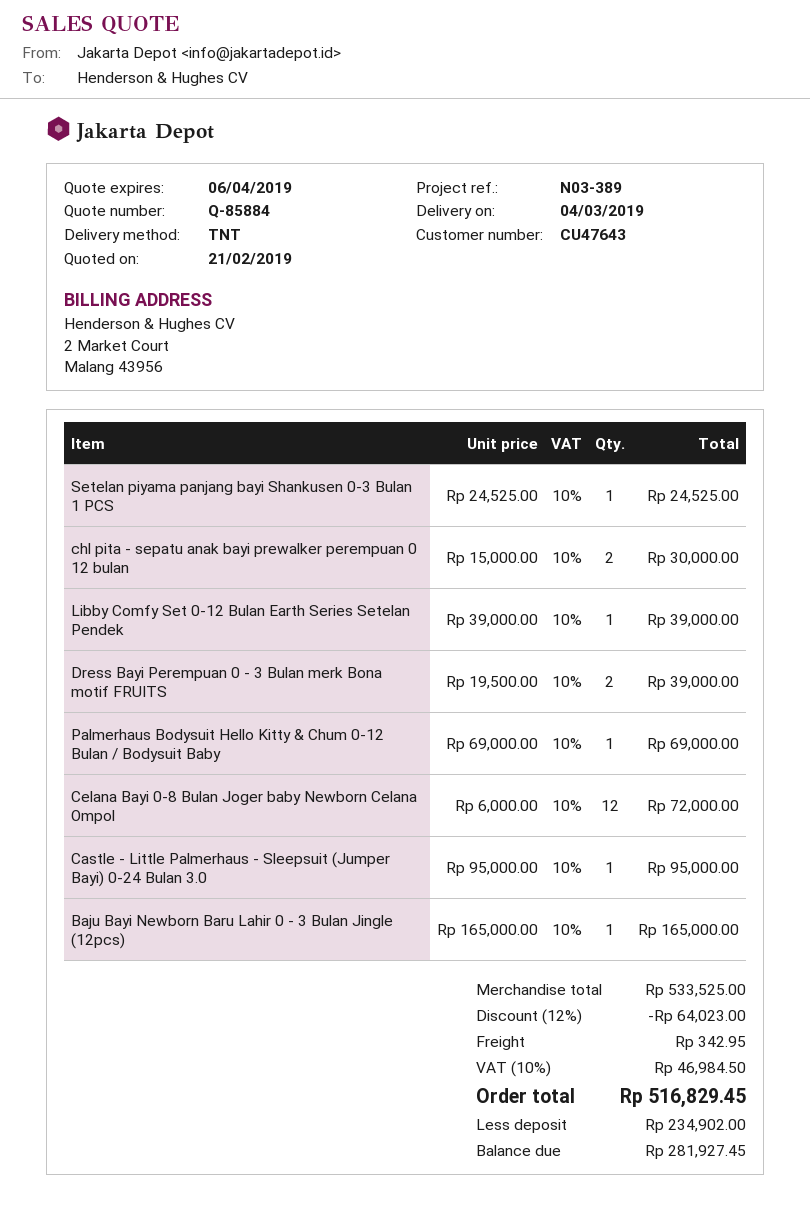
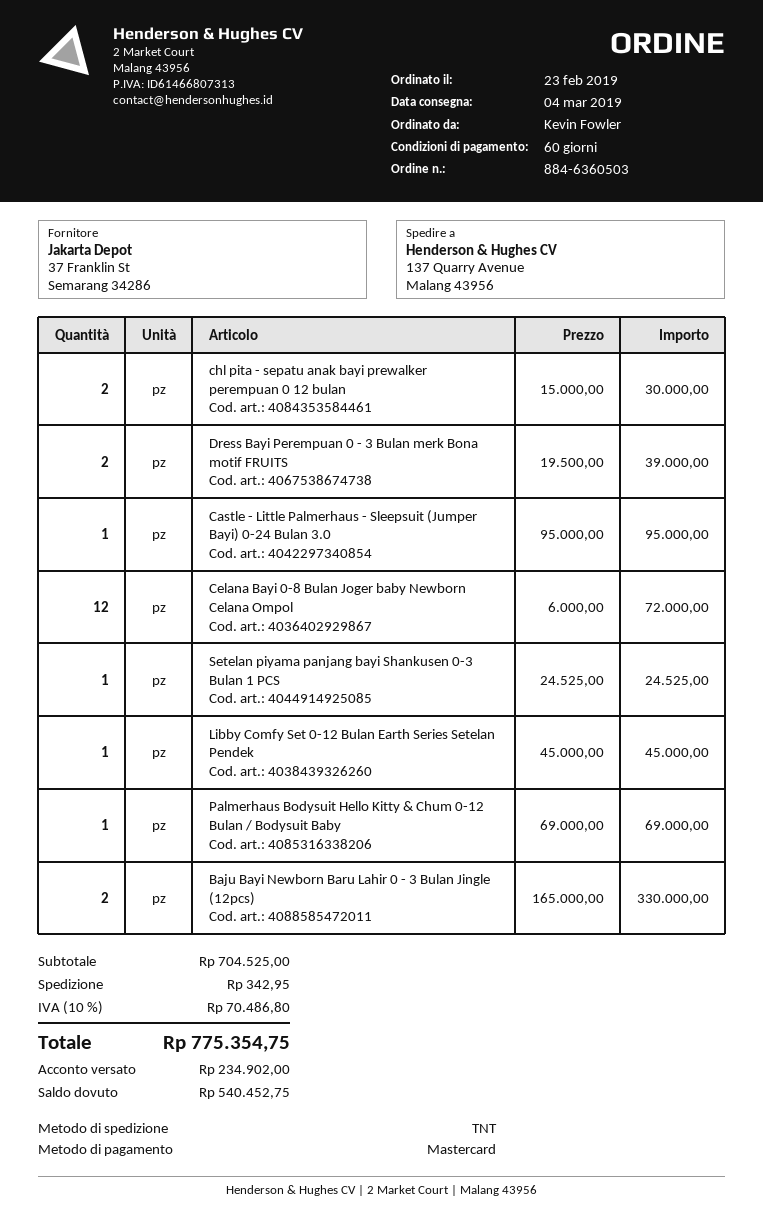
Libby Comfy Set 0-12 Bulan Earth Series Setelan Pendek: 1 x 39000.00 = 39000.00 -> 1 x 45000.00 = 45000.00
Baju Bayi Newborn Baru Lahir 0 - 3 Bulan Jingle (12pcs): 1 x 165000.00 = 165000.00 -> 2 x 165000.00 = 330000.00
subtotal: 533525.00 -> 704525.00
discount: 12% = 64023.00 -> none
tax: 10% = 46984.50 -> 10% = 70486.80
total: 516829.45 -> 775354.75
balance: 281927.45 -> 540452.75

